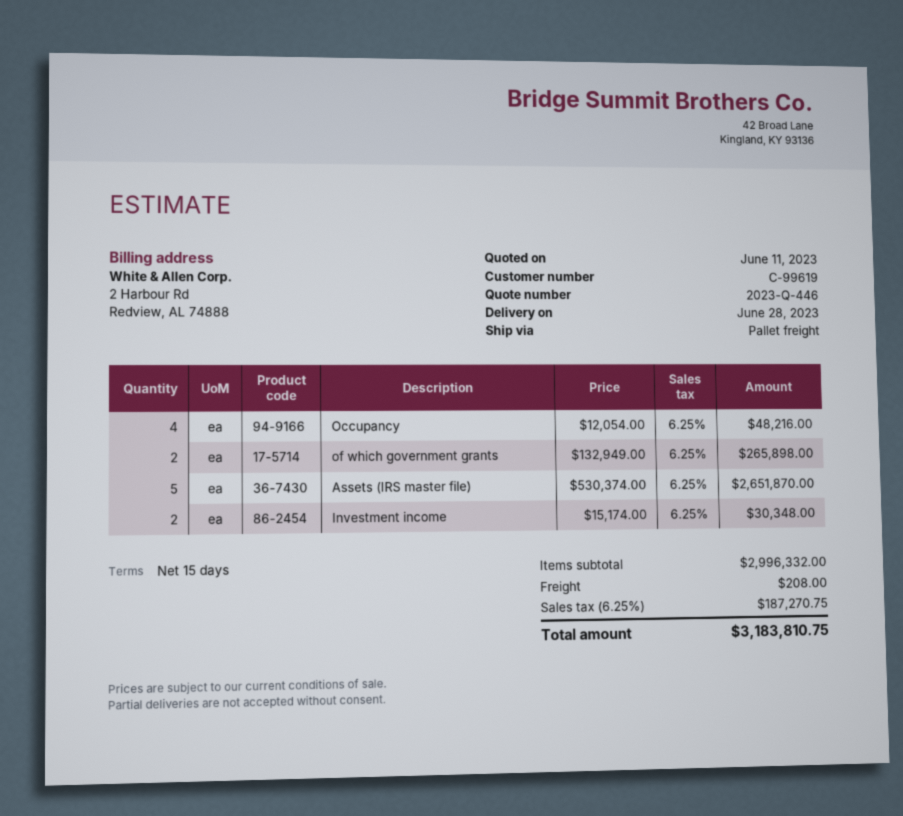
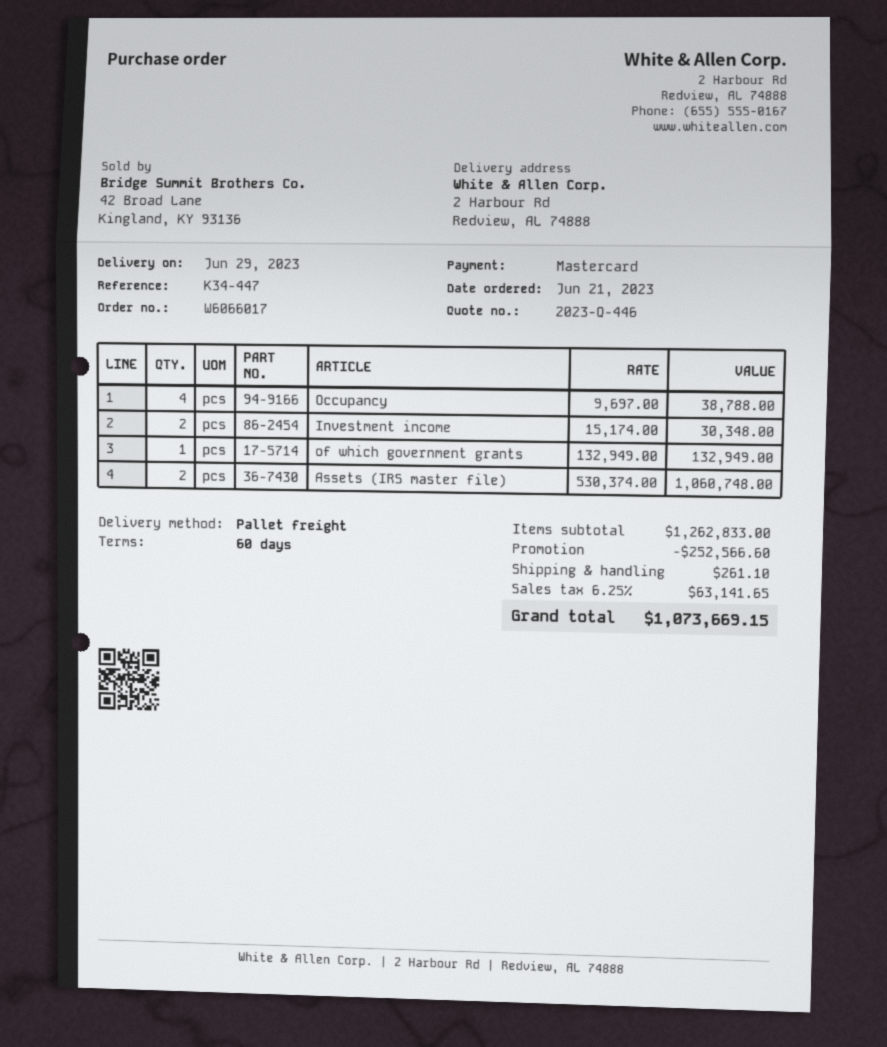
delivery date: 2023-06-28 -> 2023-06-29
payment terms: 15 days -> 60 days
Occupancy: 4 x 12054.00 = 48216.00 -> 4 x 9697.00 = 38788.00
of which government grants: 2 x 132949.00 = 265898.00 -> 1 x 132949.00 = 132949.00
Assets (IRS master file): 5 x 530374.00 = 2651870.00 -> 2 x 530374.00 = 1060748.00
subtotal: 2996332.00 -> 1262833.00
discount: none -> 252566.60
shipping: 208.00 -> 261.10
tax: 6.25% = 187270.75 -> 6.25% = 63141.65
total: 3183810.75 -> 1073669.15

